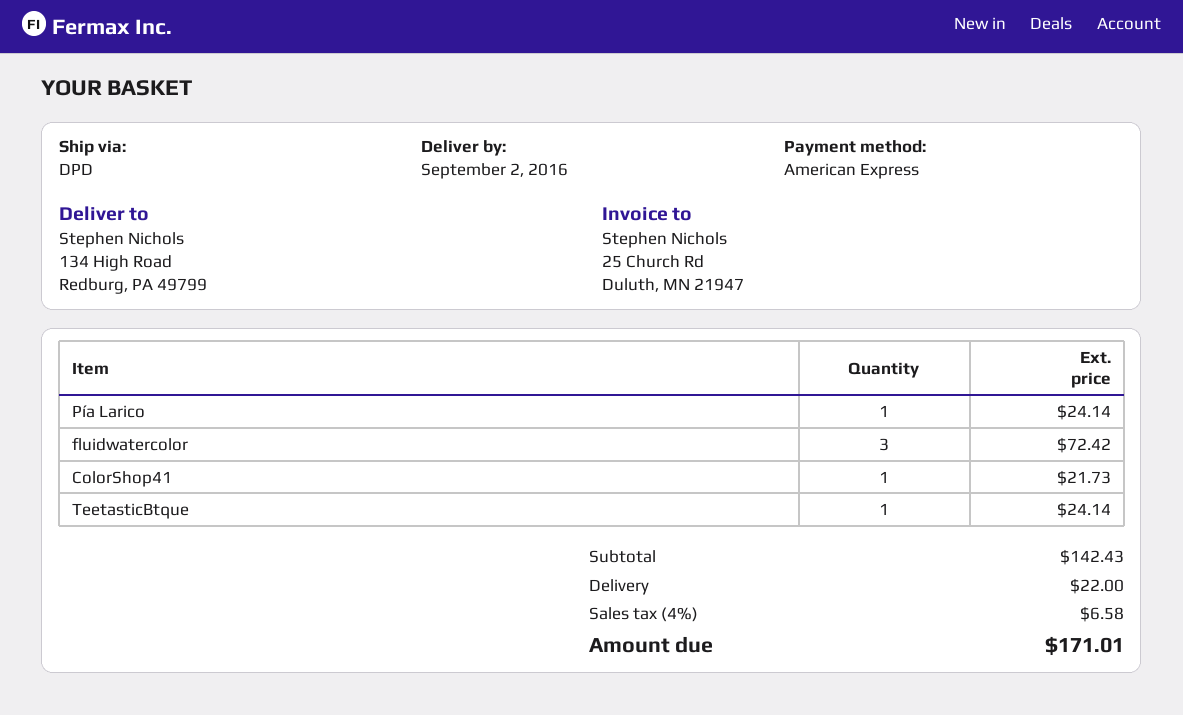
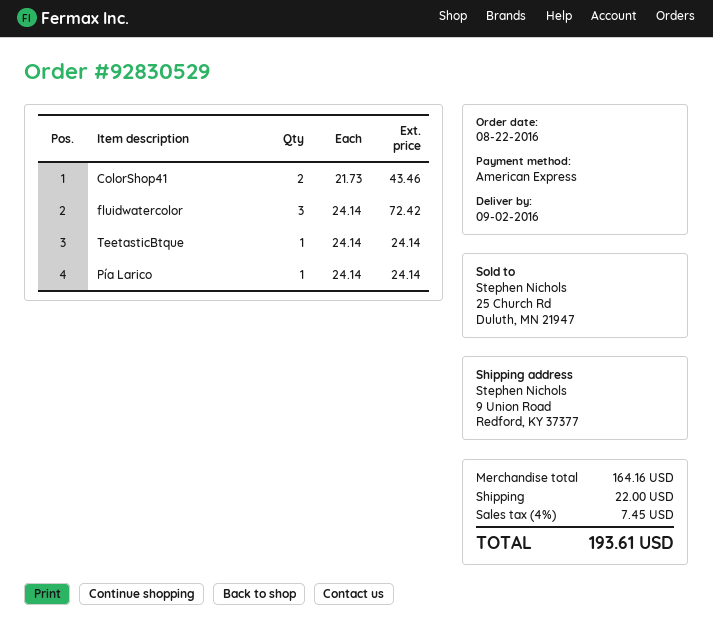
ship to: 134 High Road, Redburg, PA 49799 -> 9 Union Road, Redford, KY 37377
ColorShop41: 1 for 21.73 -> 2 for 43.46
subtotal: 142.43 -> 164.16
tax: 4% = 6.58 -> 4% = 7.45
total: 171.01 -> 193.61

